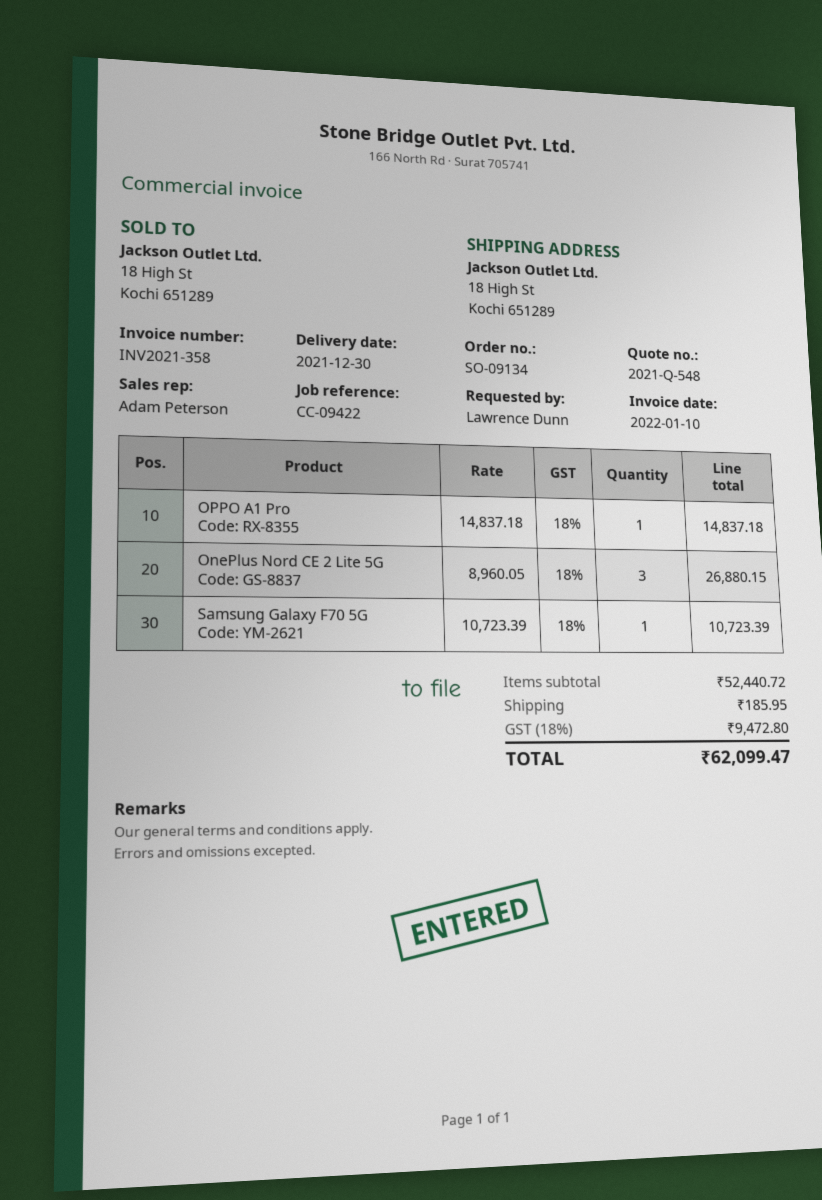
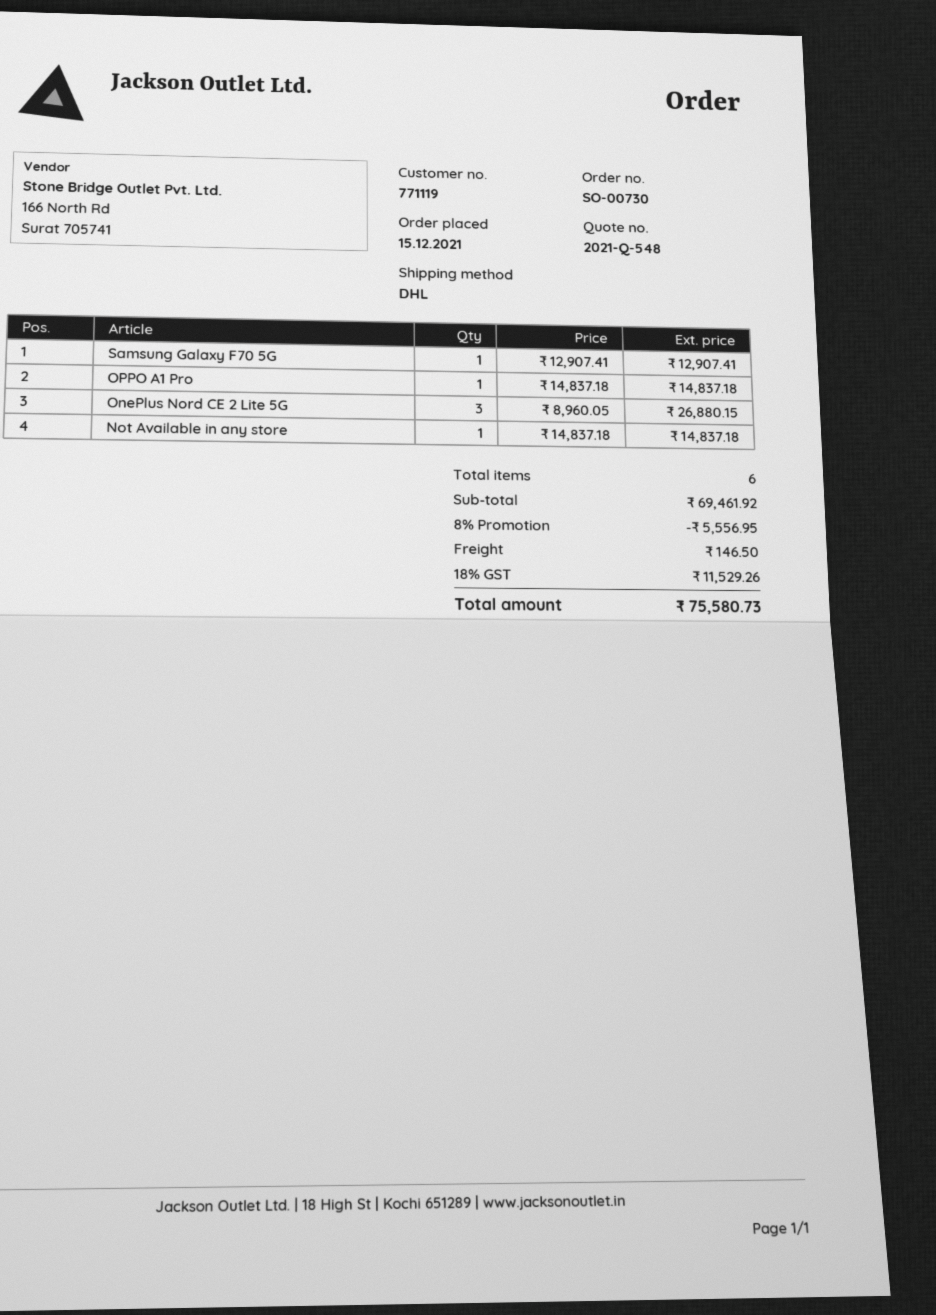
order number: SO-09134 -> SO-00730
Samsung Galaxy F70 5G: 1 x 10723.39 = 10723.39 -> 1 x 12907.41 = 12907.41
Not Available in any store: none -> 1 x 14837.18 = 14837.18
subtotal: 52440.72 -> 69461.92
discount: none -> 8% = 5556.95
shipping: 185.95 -> 146.50
tax: 18% = 9472.80 -> 18% = 11529.26
total: 62099.47 -> 75580.73

